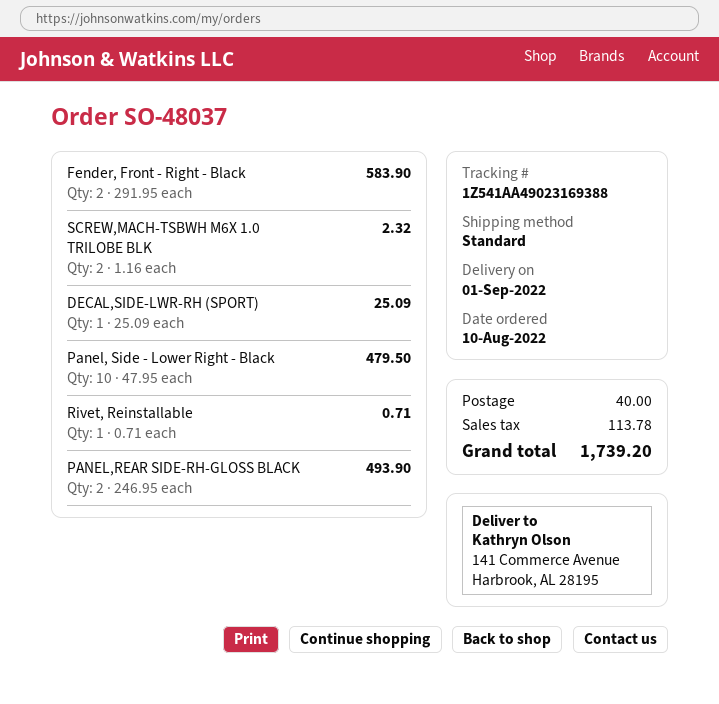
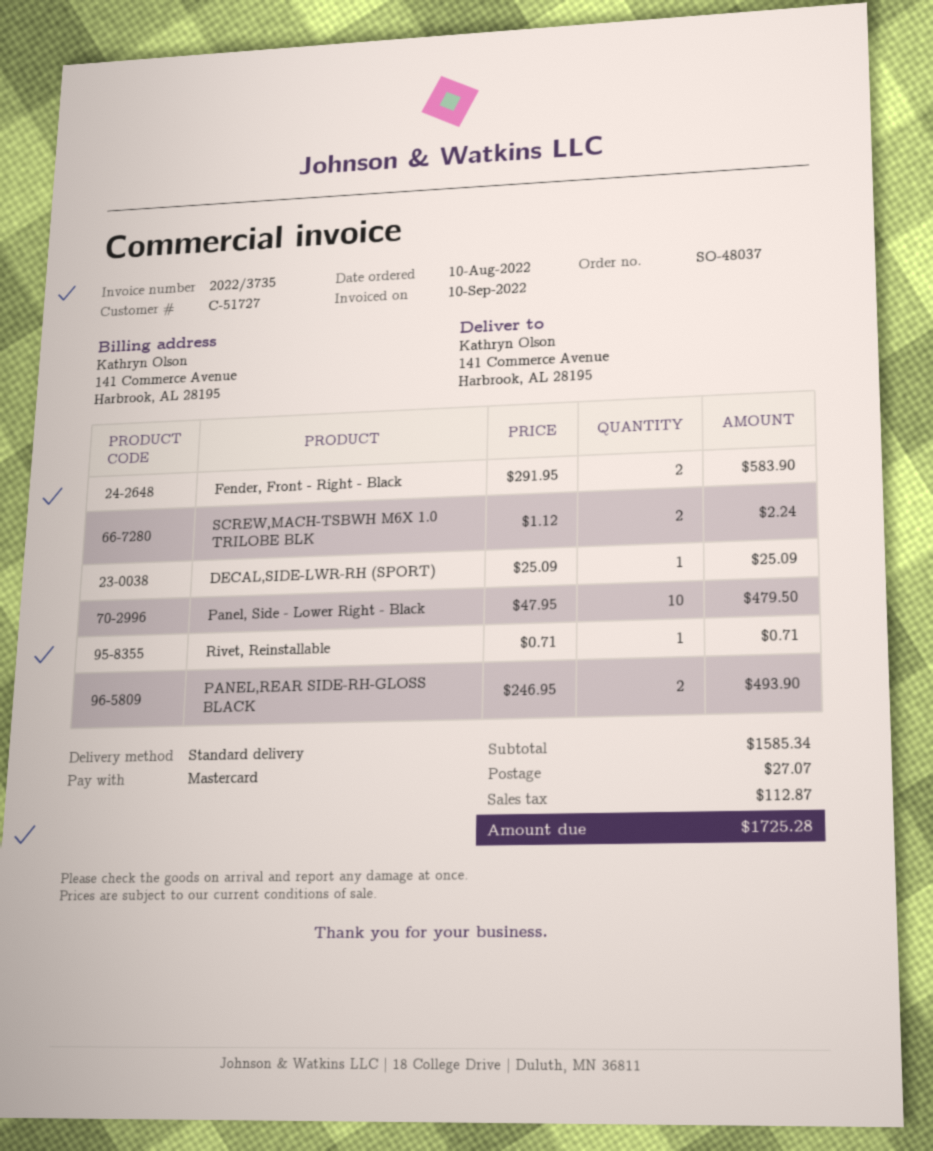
SCREW,MACH-TSBWH M6X 1.0 TRILOBE BLK: 2 x 1.16 = 2.32 -> 2 x 1.12 = 2.24
shipping: 40.00 -> 27.07
tax: 113.78 -> 112.87
total: 1739.20 -> 1725.28

